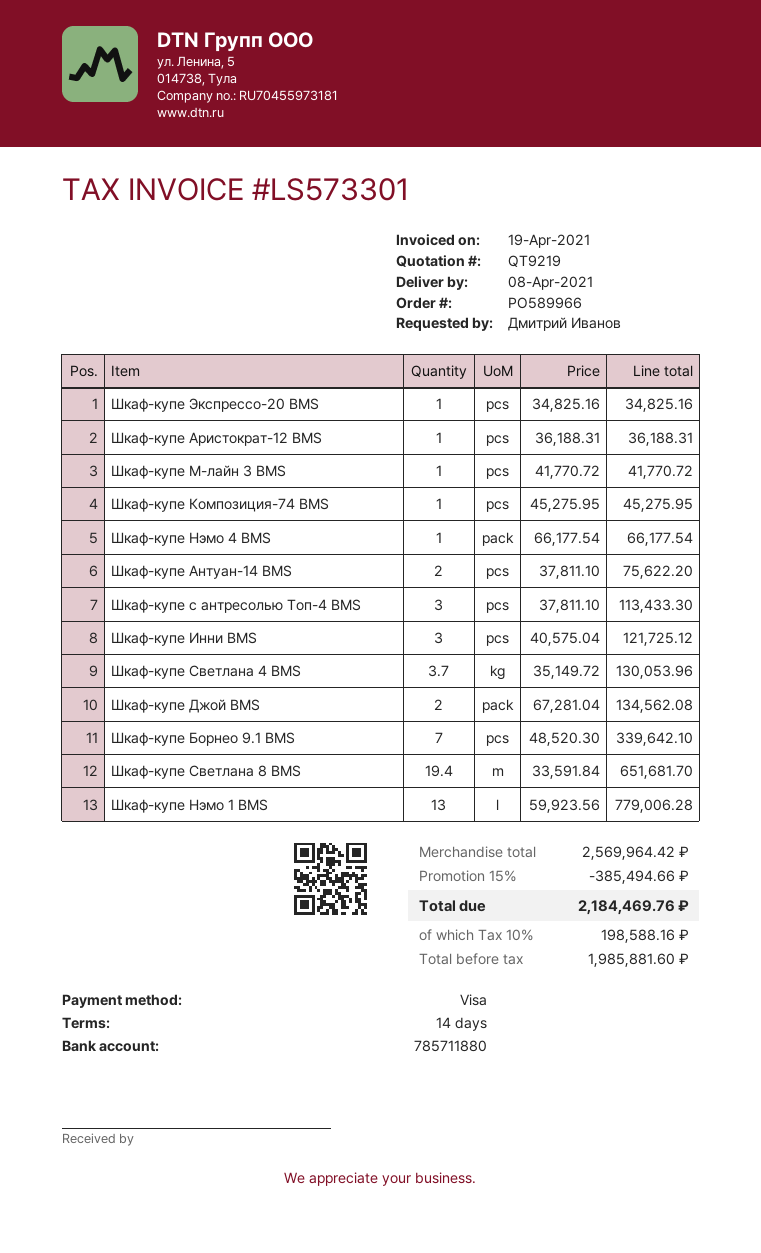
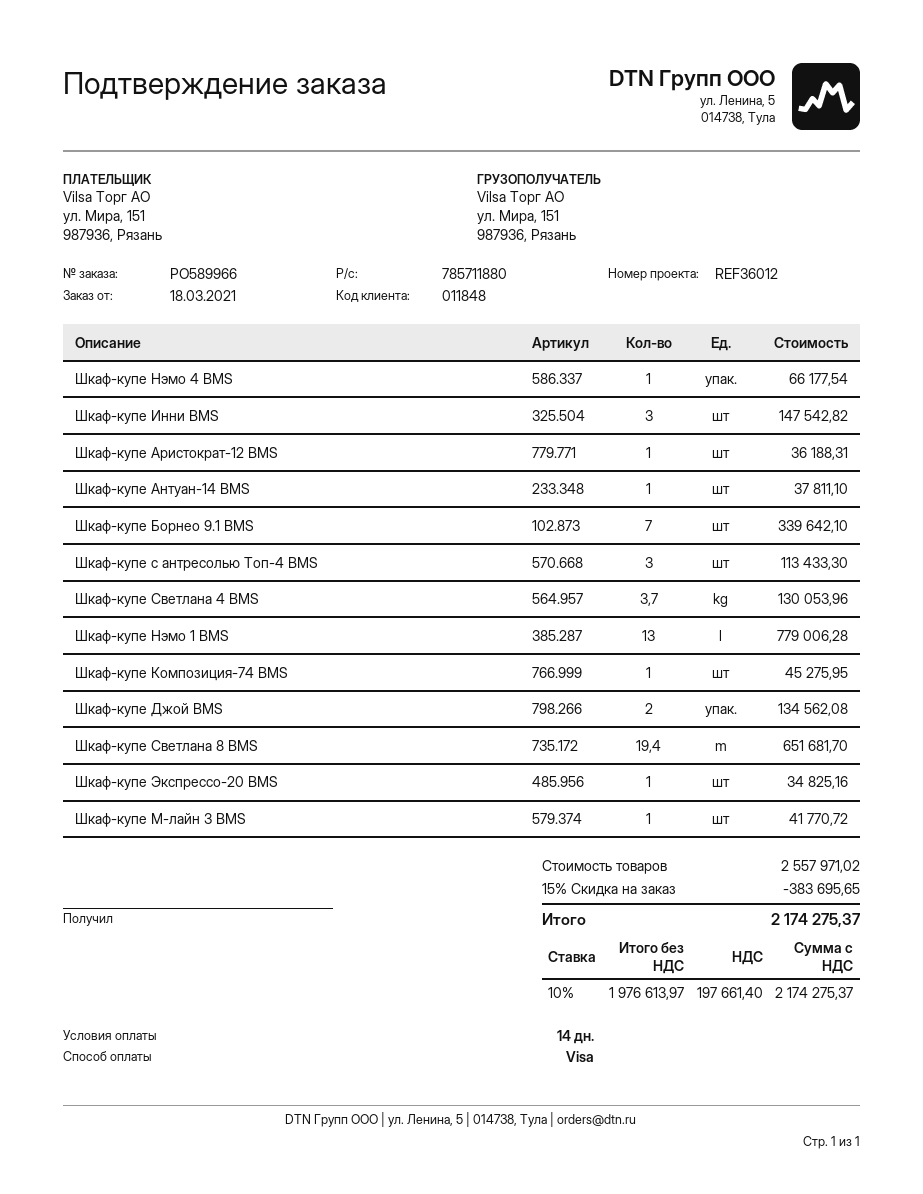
Шкаф-купе Антуан-14 BMS: 2 for 75622.20 -> 1 for 37811.10
Шкаф-купе Инни BMS: 3 for 121725.12 -> 3 for 147542.82
subtotal: 2569964.42 -> 2557971.02
discount: 15% = 385494.66 -> 15% = 383695.65
net: 1985881.60 -> 1976613.97
tax: 10% = 198588.16 -> 10% = 197661.40
total: 2184469.76 -> 2174275.37

